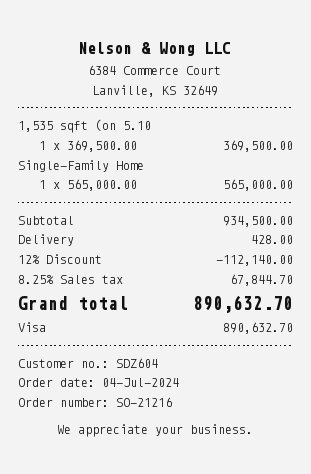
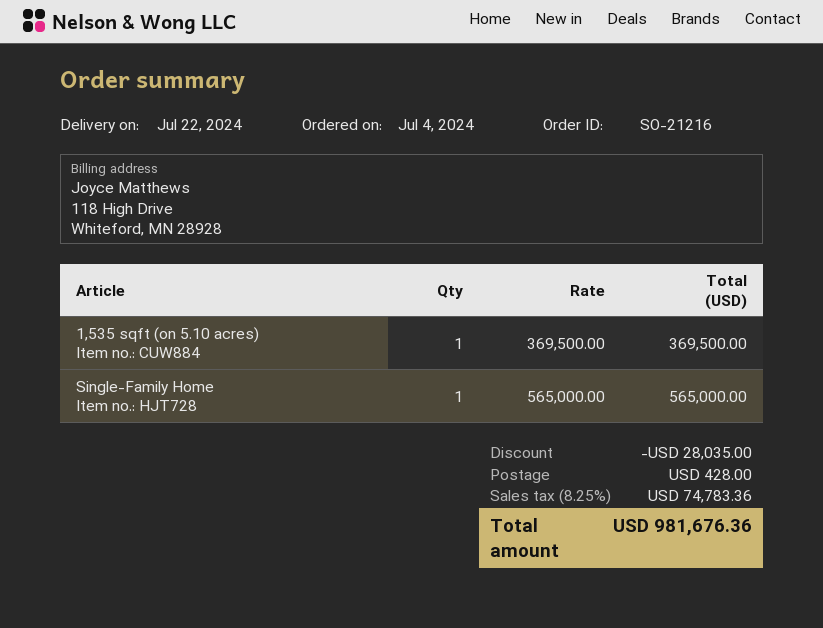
discount: 112140.00 -> 28035.00
tax: 8.25% = 67844.70 -> 8.25% = 74783.36
total: 890632.70 -> 981676.36

